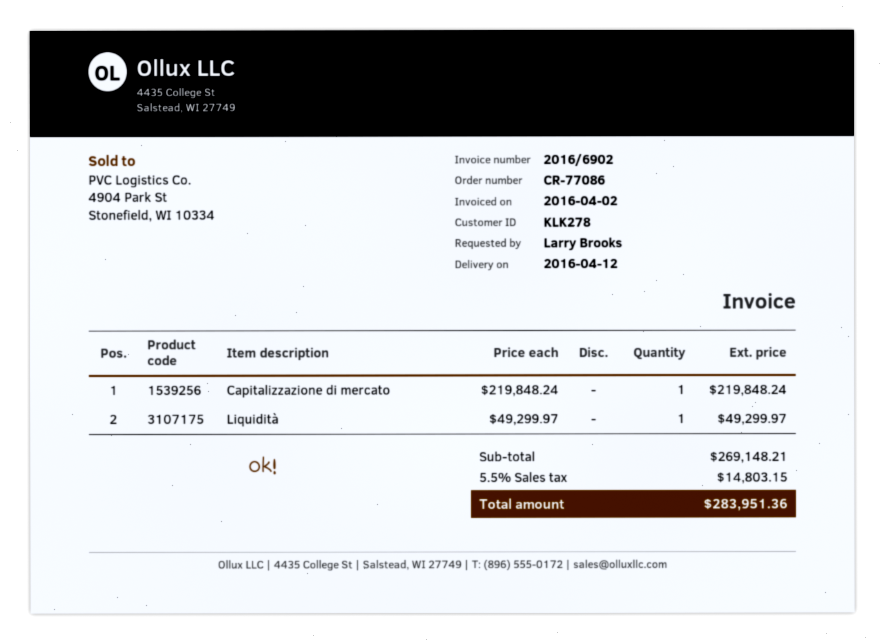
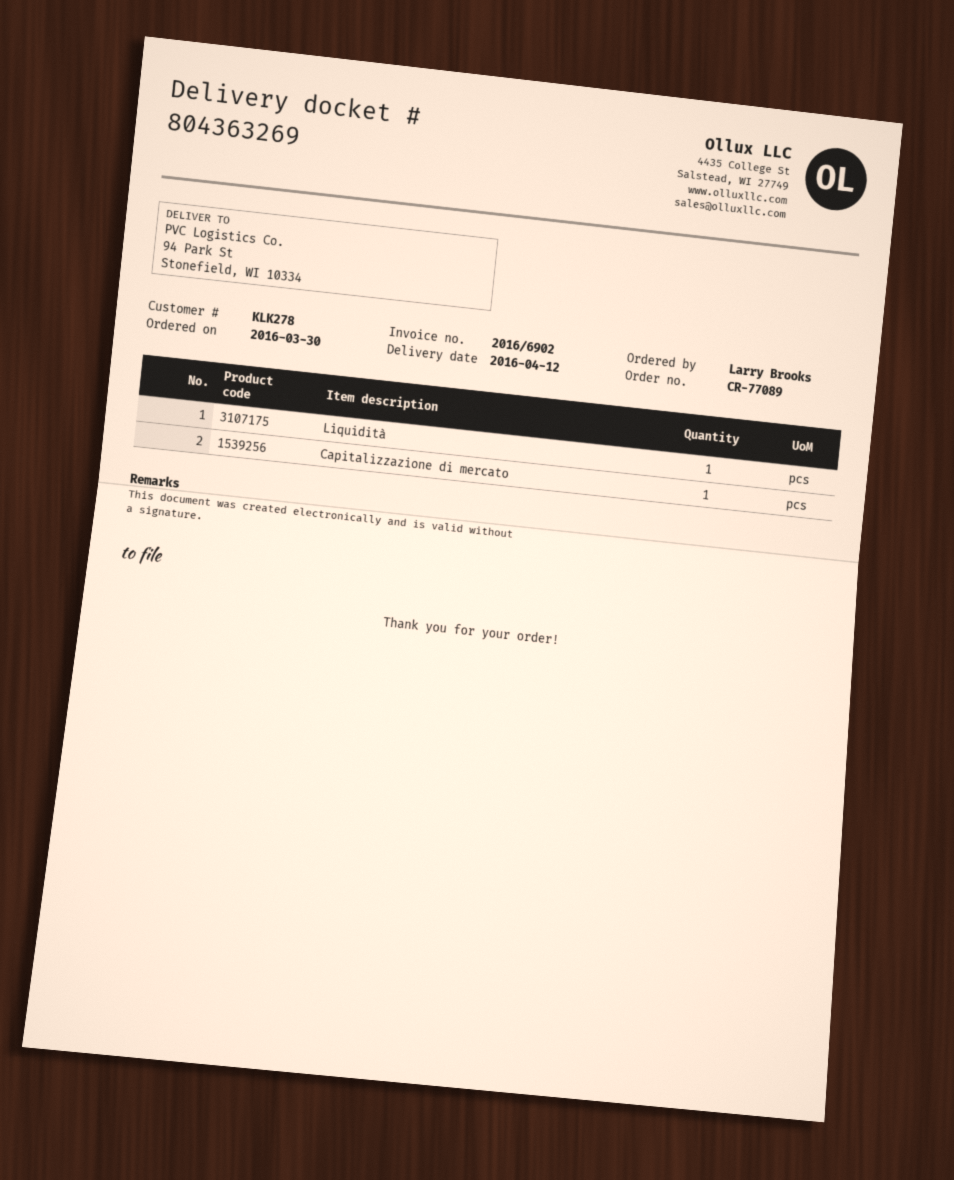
order number: CR-77086 -> CR-77089

